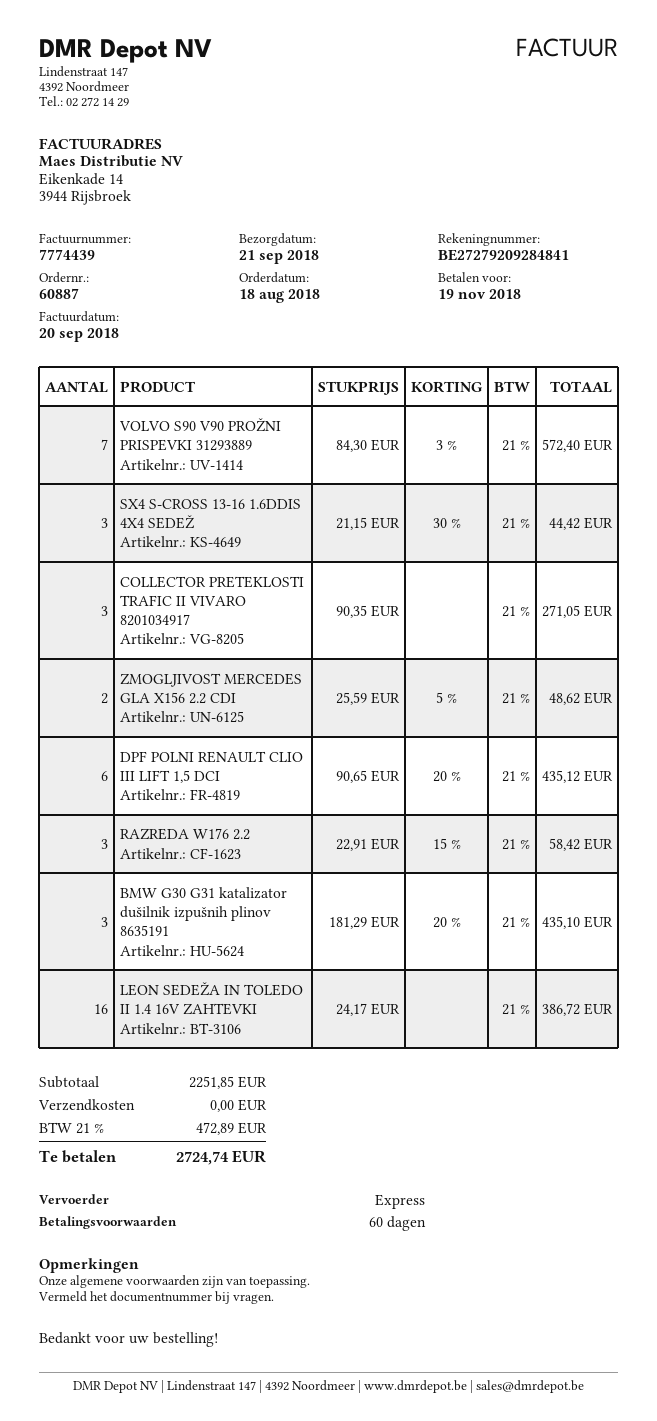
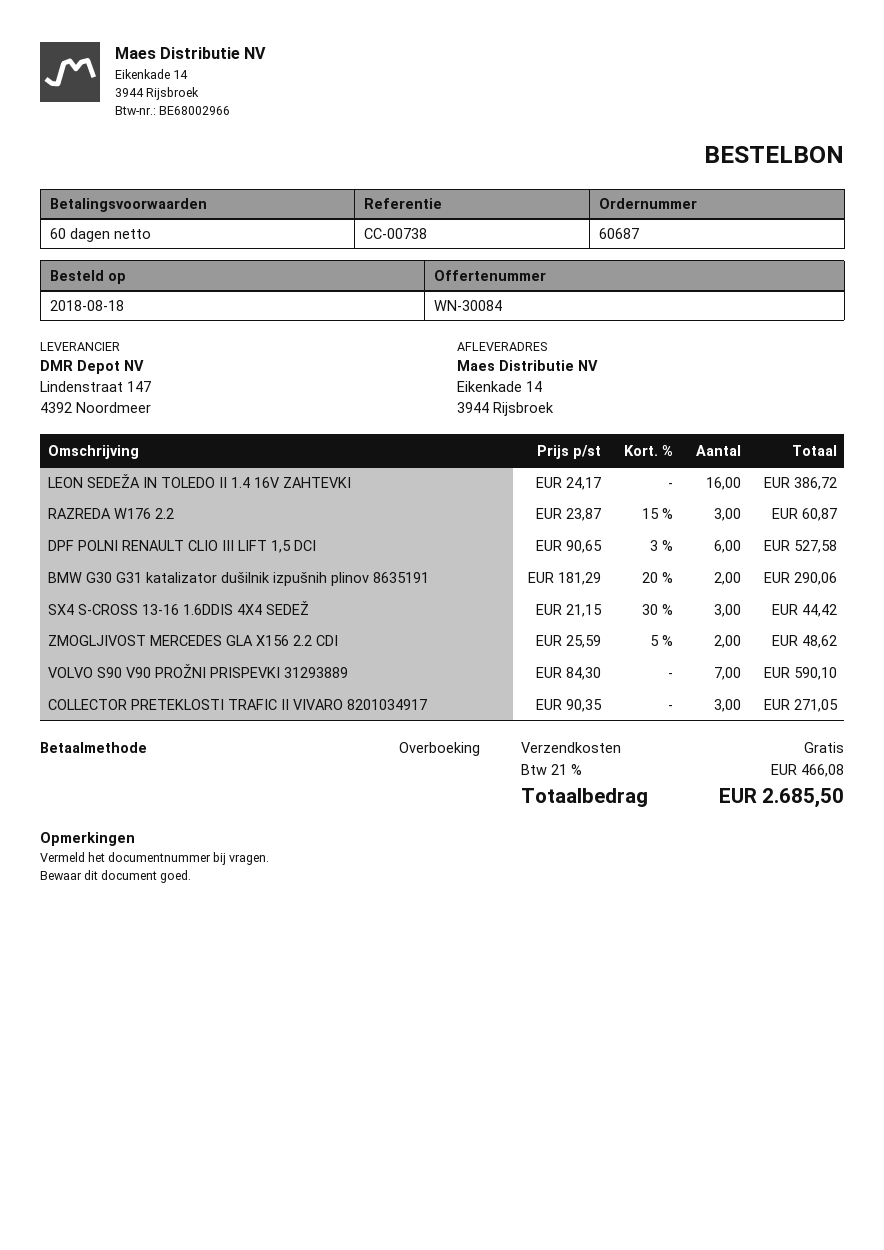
order number: 60887 -> 60687
VOLVO S90 V90 PROŽNI PRISPEVKI 31293889: 7 x 84.30 - 3% = 572.40 -> 7 x 84.30 = 590.10
DPF POLNI RENAULT CLIO III LIFT 1,5 DCI: 6 x 90.65 - 20% = 435.12 -> 6 x 90.65 - 3% = 527.58
RAZREDA W176 2.2: 3 x 22.91 - 15% = 58.42 -> 3 x 23.87 - 15% = 60.87
BMW G30 G31 katalizator dušilnik izpušnih plinov 8635191: 3 x 181.29 - 20% = 435.10 -> 2 x 181.29 - 20% = 290.06
tax: 21% = 472.89 -> 21% = 466.08
total: 2724.74 -> 2685.50

